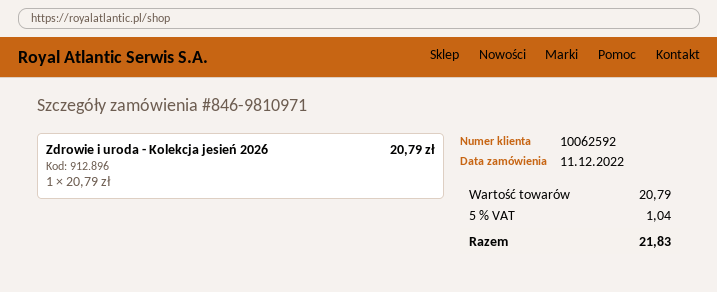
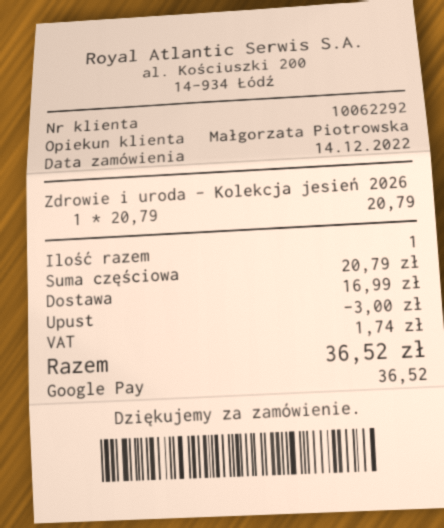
order date: 2022-12-11 -> 2022-12-14
customer number: 10062592 -> 10062292
discount: none -> 3.00
shipping: none -> 16.99
tax: 1.04 -> 1.74
total: 21.83 -> 36.52

